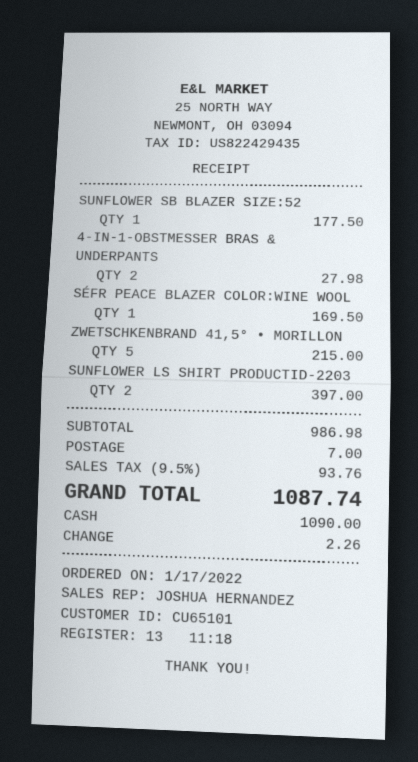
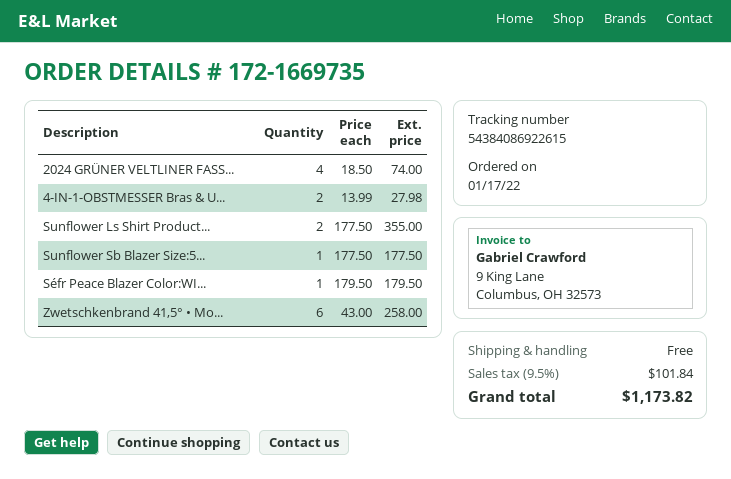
SÉFR PEACE BLAZER COLOR:WINE WOOL: 1 for 169.50 -> 1 for 179.50
ZWETSCHKENBRAND 41,5° • MORILLON: 5 for 215.00 -> 6 for 258.00
SUNFLOWER LS SHIRT PRODUCTID-2203: 2 for 397.00 -> 2 for 355.00
2024 GRÜNER VELTLINER FASS...: none -> 4 for 74.00
shipping: 7.00 -> 0.00
tax: 9.5% = 93.76 -> 9.5% = 101.84
total: 1087.74 -> 1173.82

